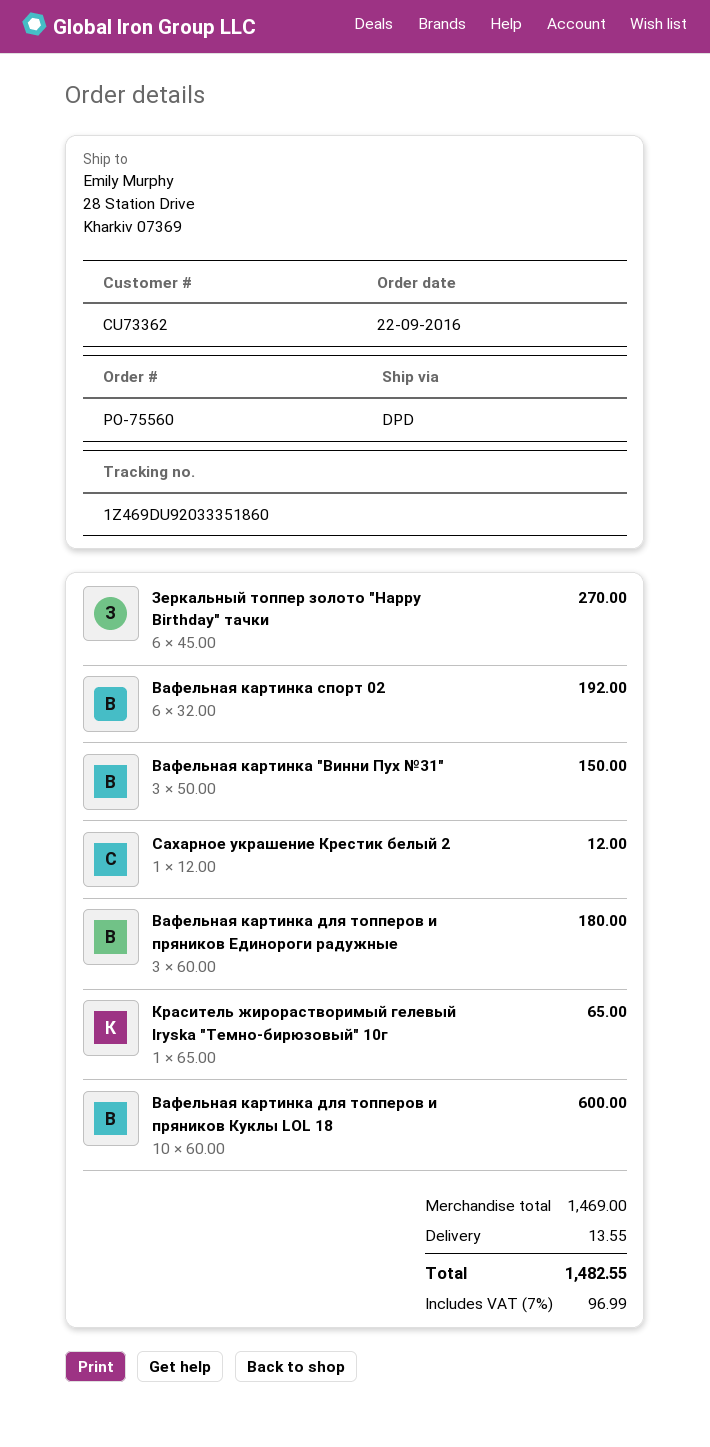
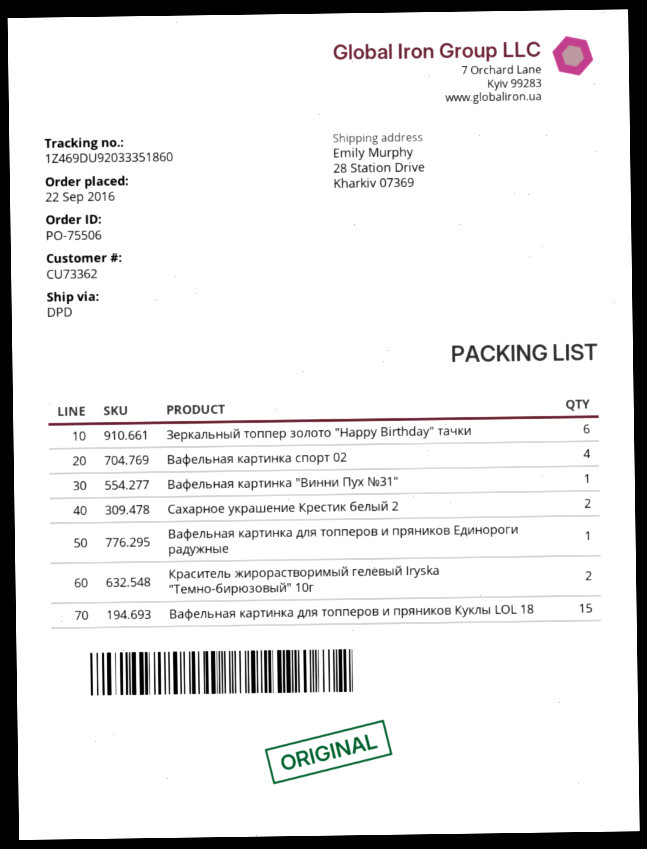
order number: PO-75560 -> PO-75506
Вафельная картинка спорт 02: 6 -> 4
Вафельная картинка "Винни Пух №31": 3 -> 1
Сахарное украшение Крестик белый 2: 1 -> 2
Вафельная картинка для топперов и пряников Единороги радужные: 3 -> 1
Краситель жирорастворимый гелевый Iryska "Темно-бирюзовый" 10г: 1 -> 2
Вафельная картинка для топперов и пряников Куклы LOL 18: 10 -> 15

